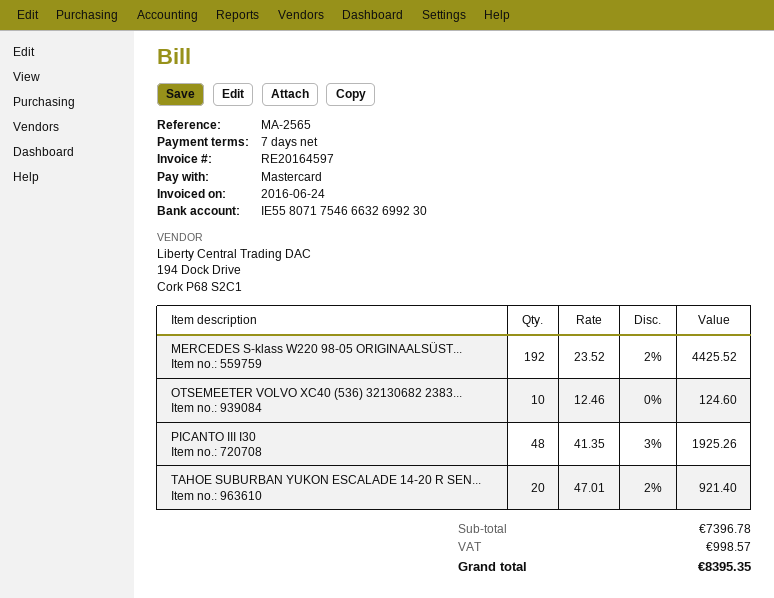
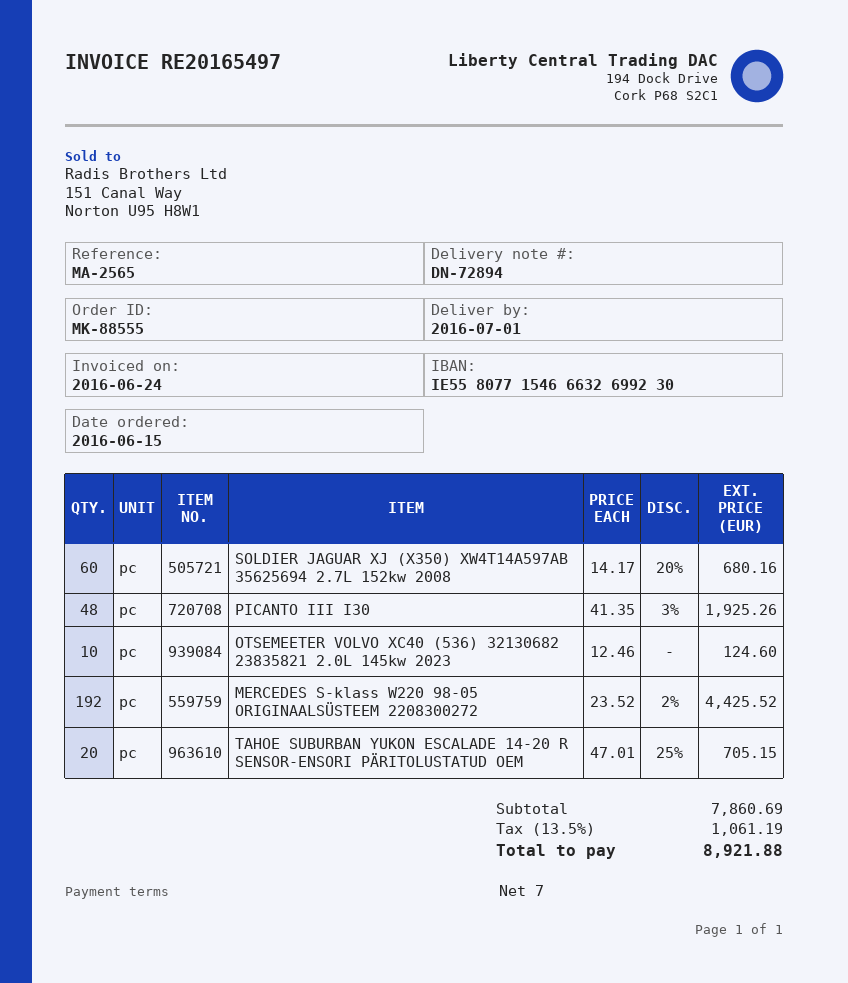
invoice number: RE20164597 -> RE20165497
bank account: IE55807175466632699230 -> IE55807715466632699230
TAHOE SUBURBAN YUKON ESCALADE 14-20 R SEN...: 20 x 47.01 - 2% = 921.40 -> 20 x 47.01 - 25% = 705.15
SOLDIER JAGUAR XJ (X350) XW4T14A597AB 35625694 2.7L 152kw 2008: none -> 60 x 14.17 - 20% = 680.16
subtotal: 7396.78 -> 7860.69
tax: 998.57 -> 1061.19
total: 8395.35 -> 8921.88

